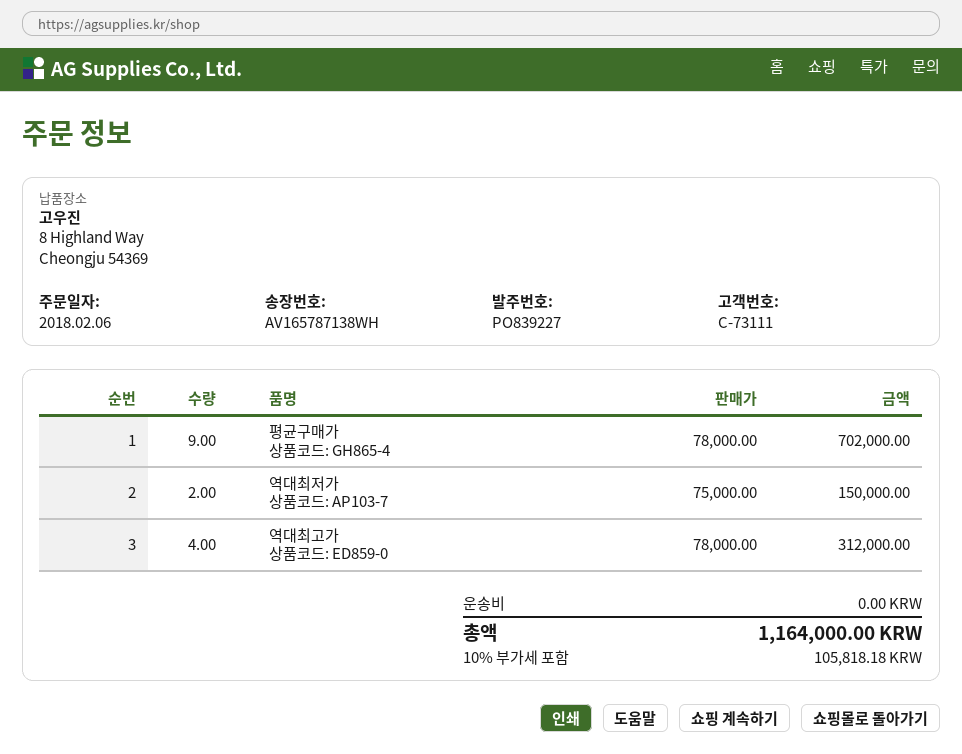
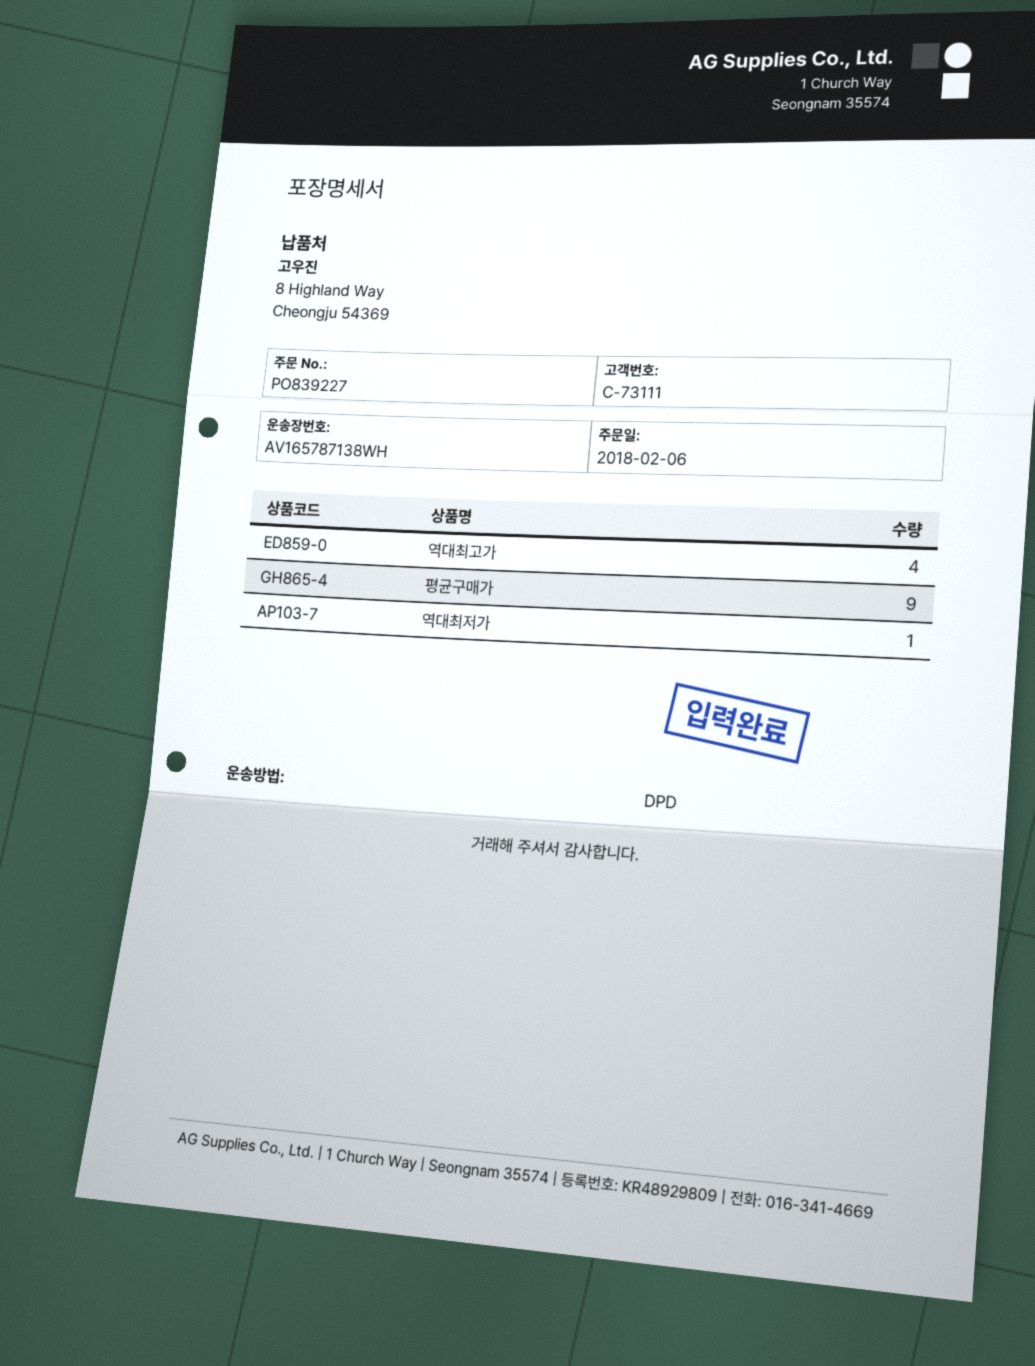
역대최저가: 2 -> 1

